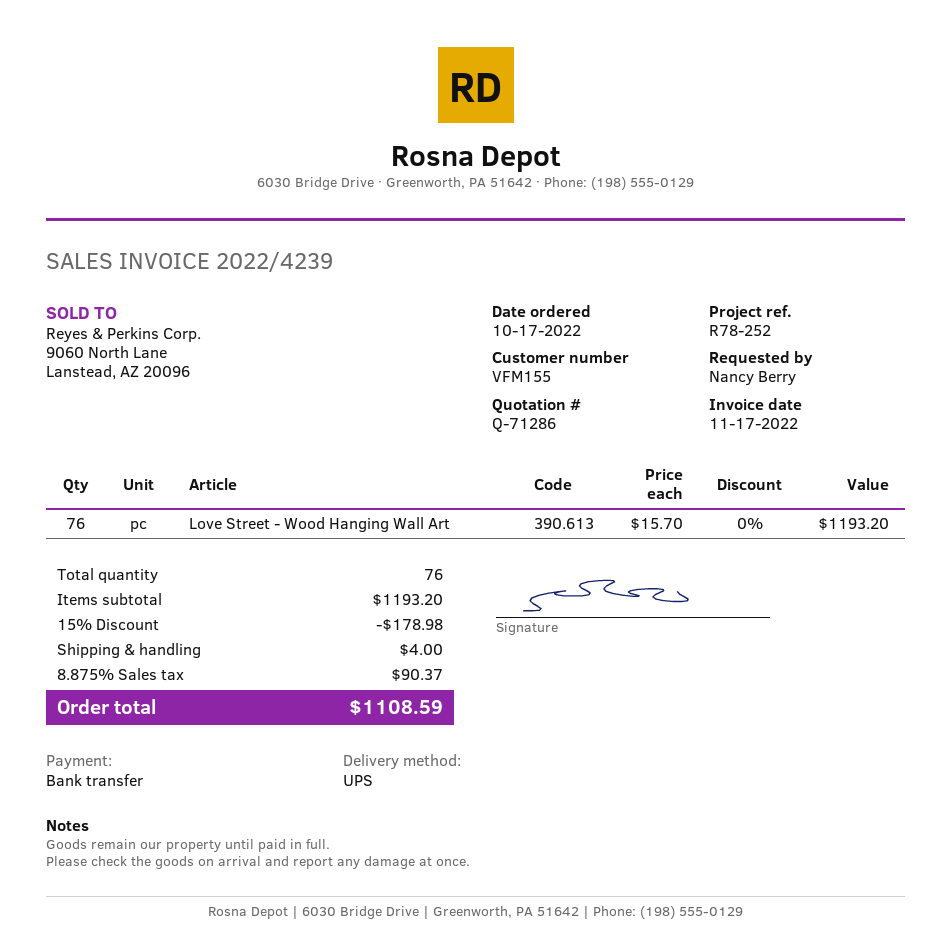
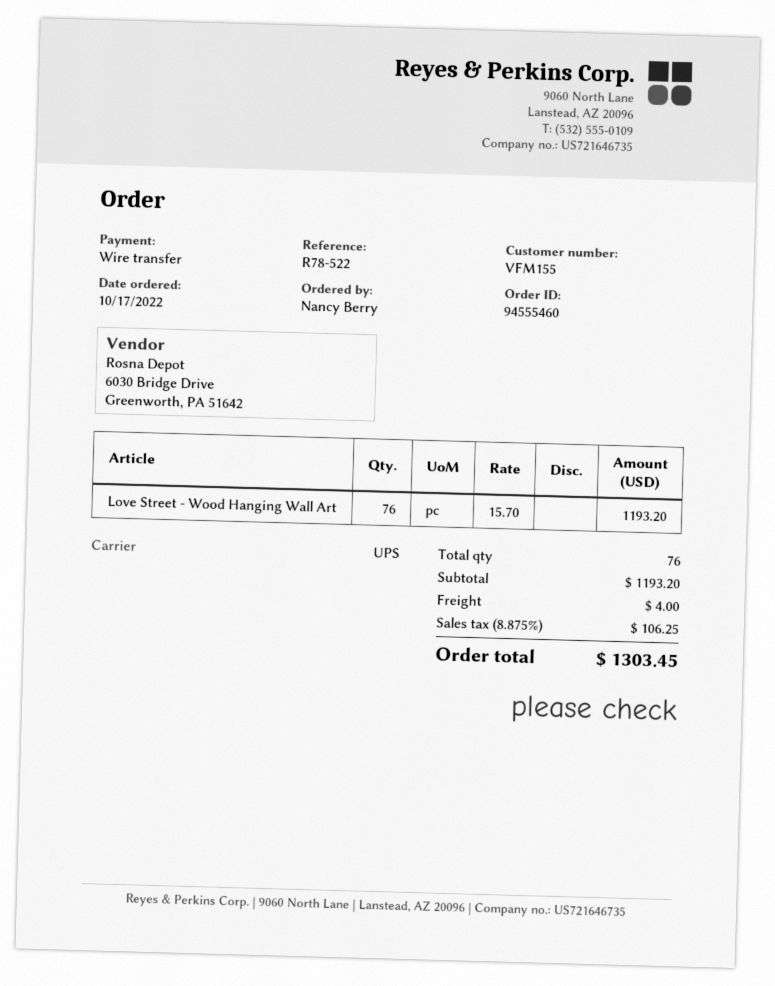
reference: R78-252 -> R78-522
discount: 15% = 178.98 -> none
tax: 8.875% = 90.37 -> 8.875% = 106.25
total: 1108.59 -> 1303.45

